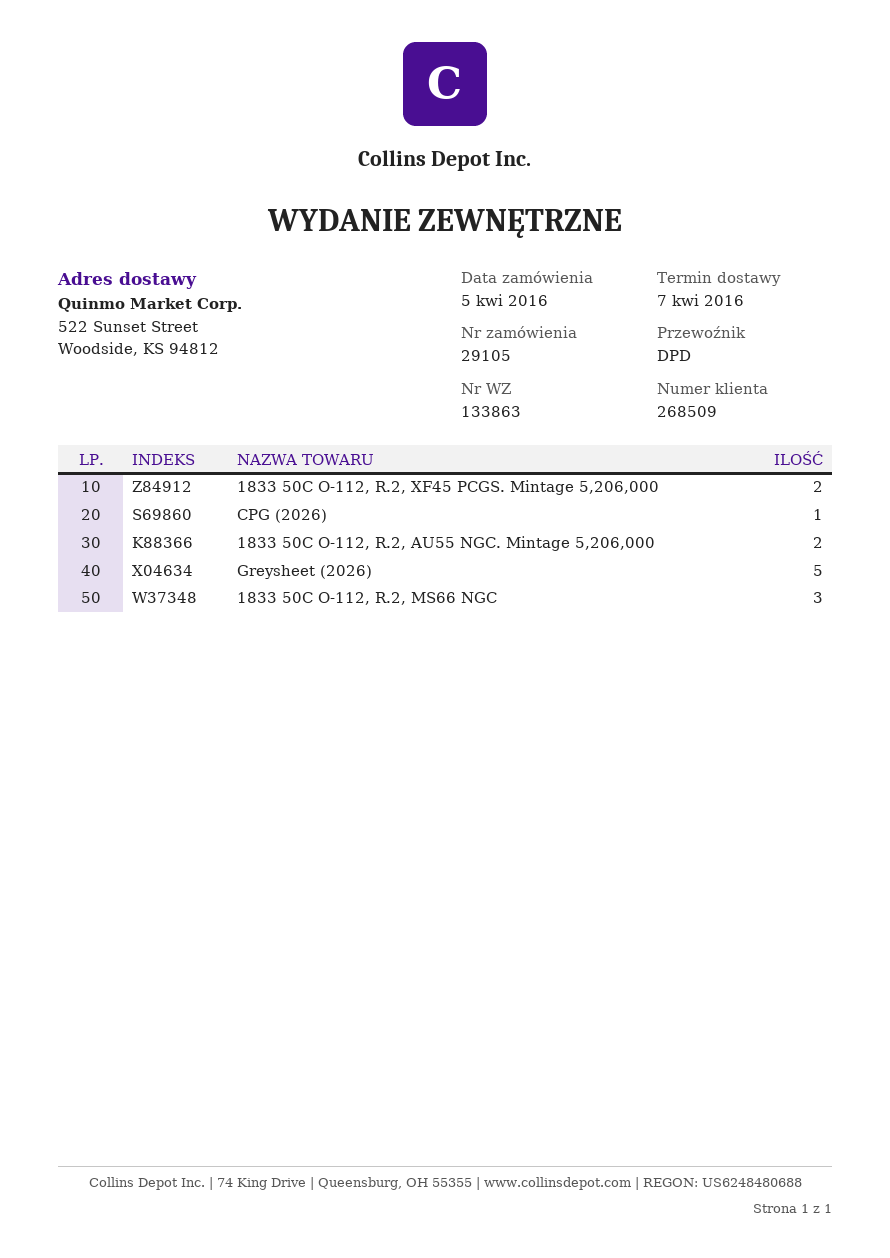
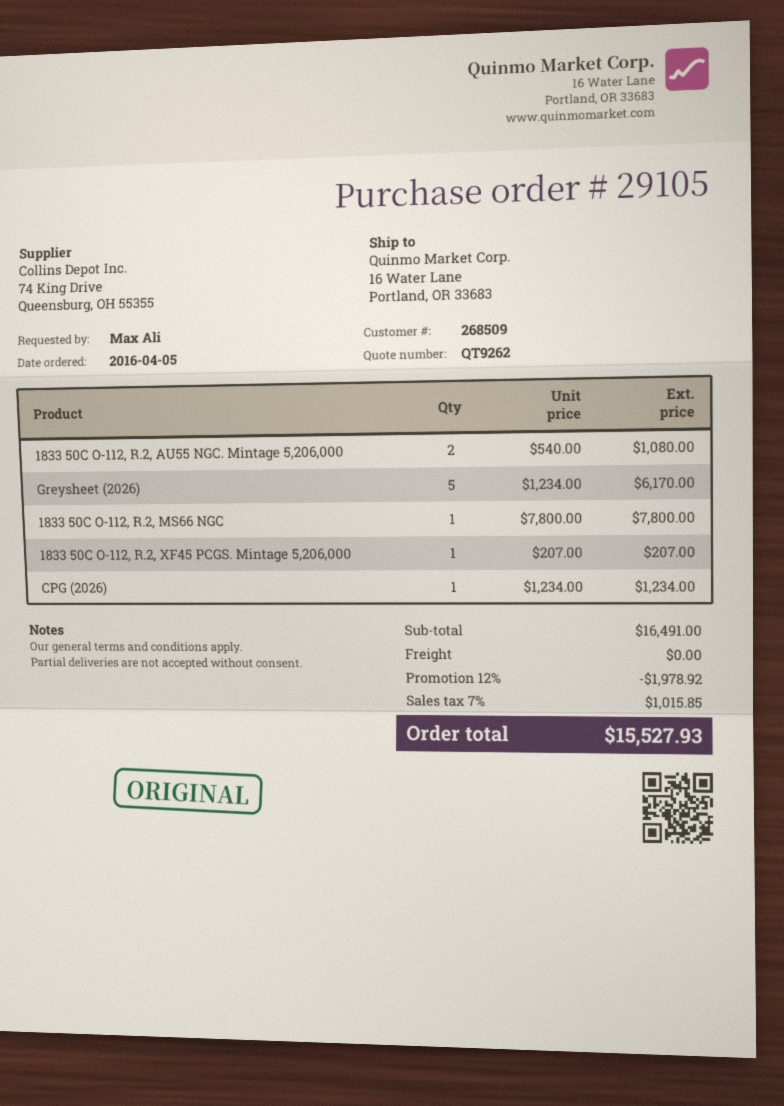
ship to: 522 Sunset Street, Woodside, KS 94812 -> 16 Water Lane, Portland, OR 33683
1833 50C O-112, R.2, XF45 PCGS. Mintage 5,206,000: 2 -> 1
1833 50C O-112, R.2, MS66 NGC: 3 -> 1

